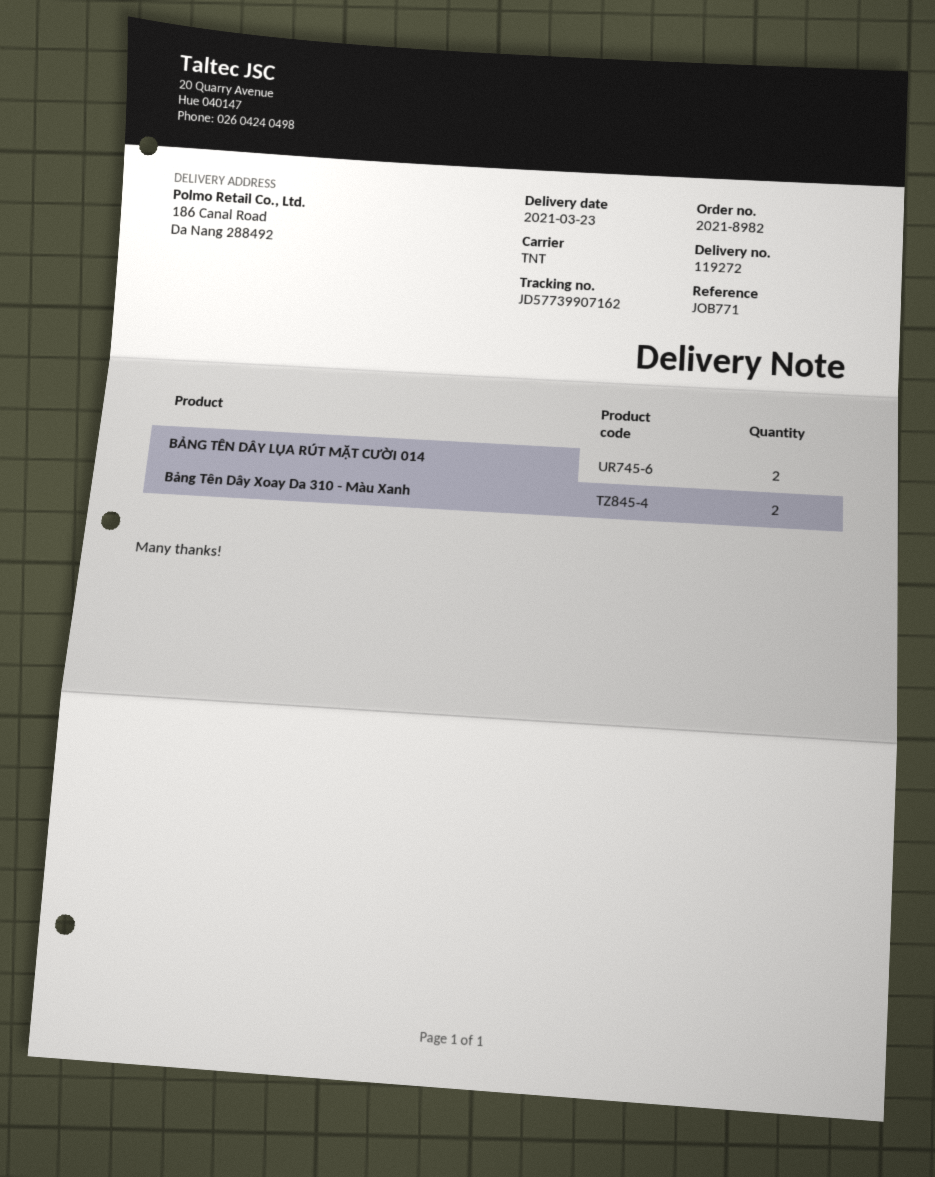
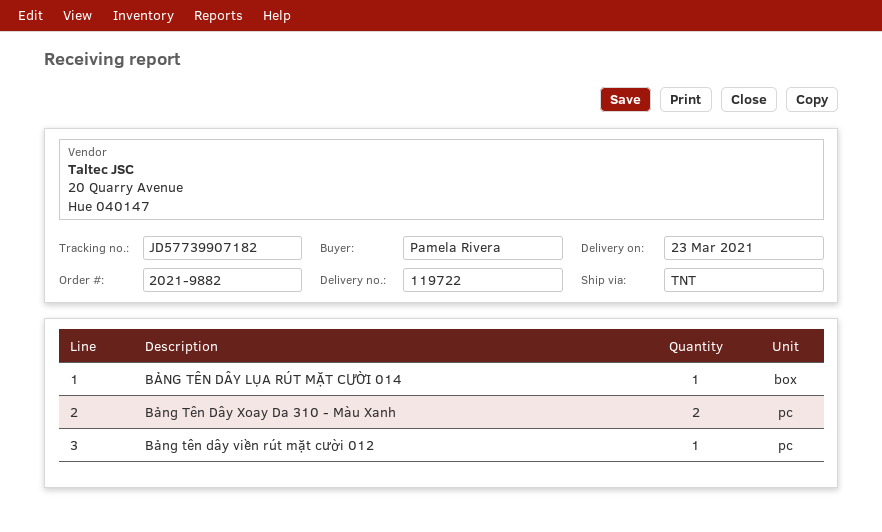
order number: 2021-8982 -> 2021-9882
delivery note number: 119272 -> 119722
tracking number: JD57739907162 -> JD57739907182
BẢNG TÊN DÂY LỤA RÚT MẶT CƯỜI 014: 2 -> 1
Bảng tên dây viền rút mặt cười 012: none -> 1

